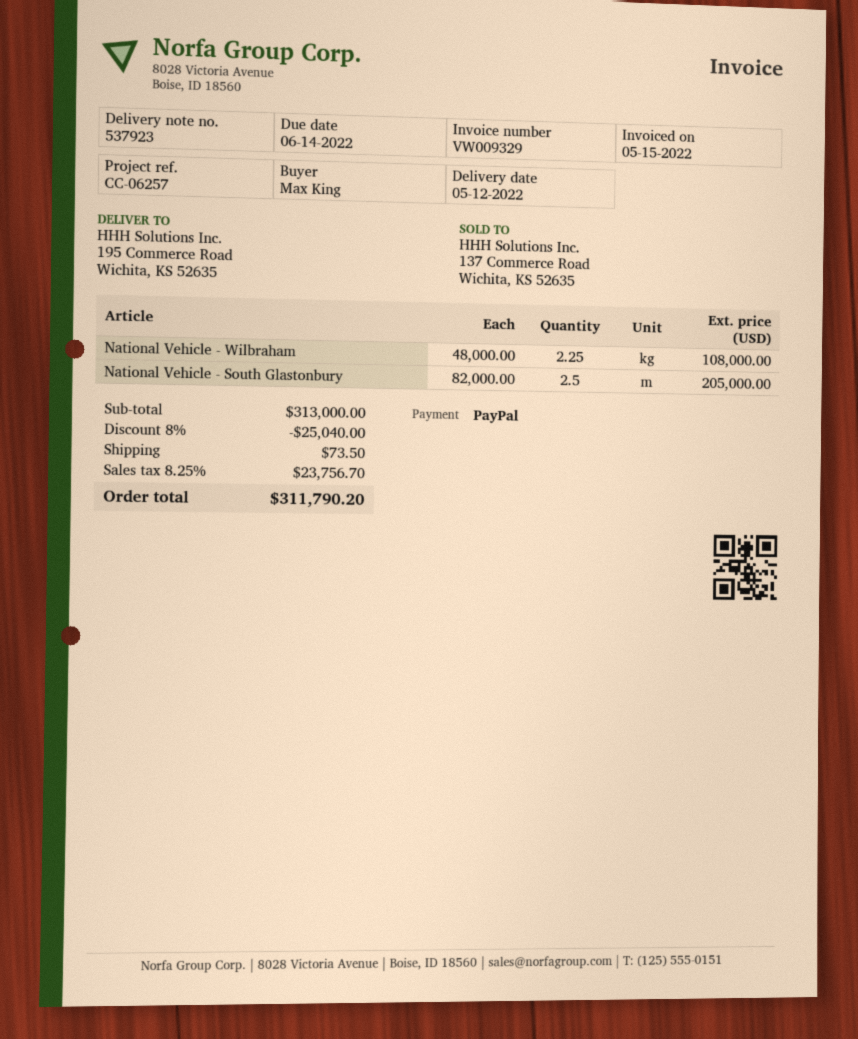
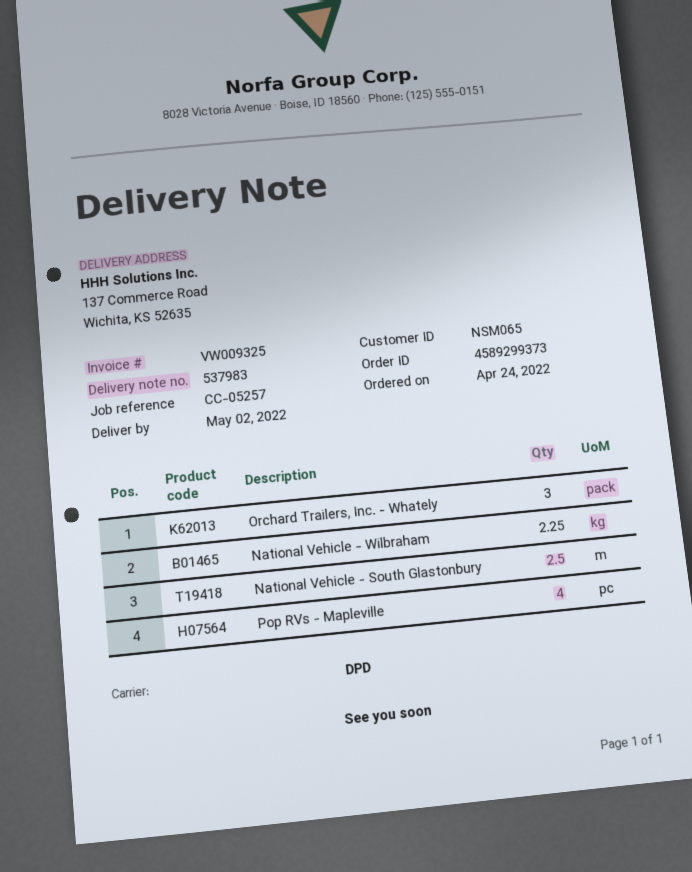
delivery note number: 537923 -> 537983
delivery date: 2022-05-12 -> 2022-05-02
invoice number: VW009329 -> VW009325
reference: CC-06257 -> CC-05257
ship to: 195 Commerce Road, Wichita, KS 52635 -> 137 Commerce Road, Wichita, KS 52635
Orchard Trailers, Inc. - Whately: none -> 3
Pop RVs - Mapleville: none -> 4

